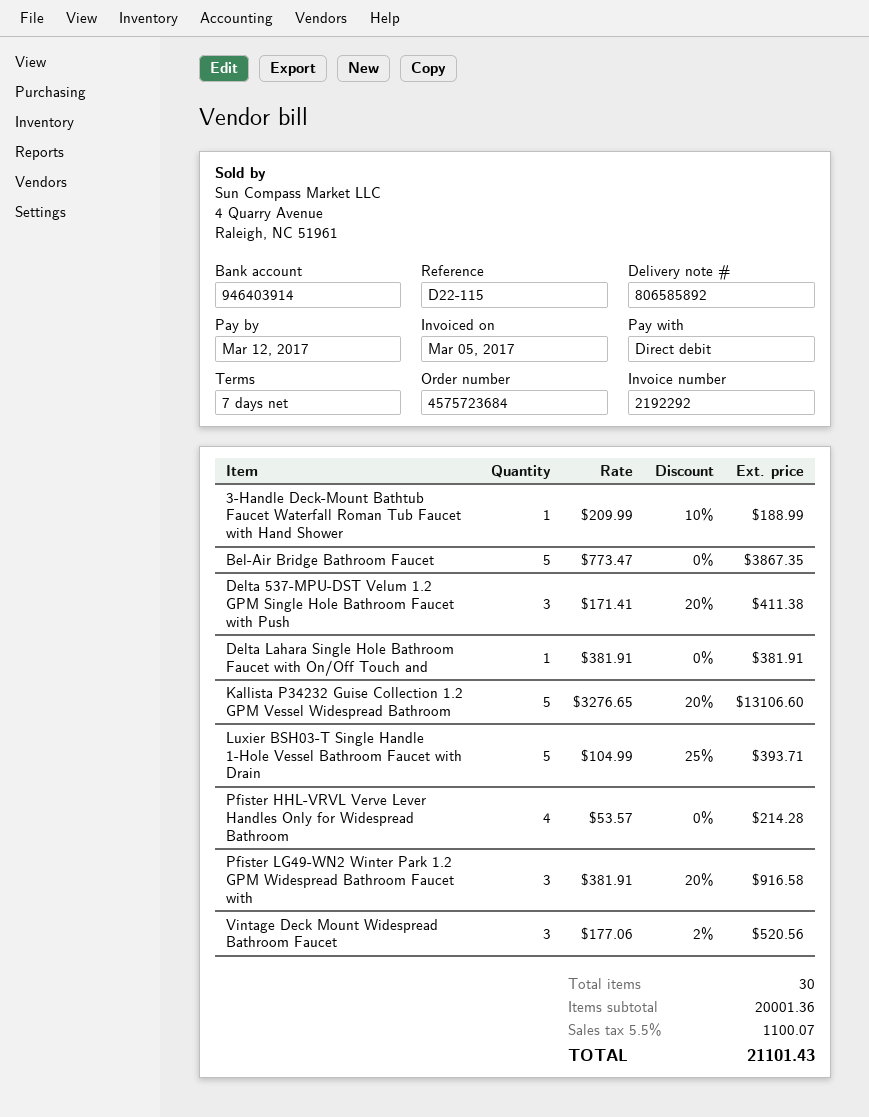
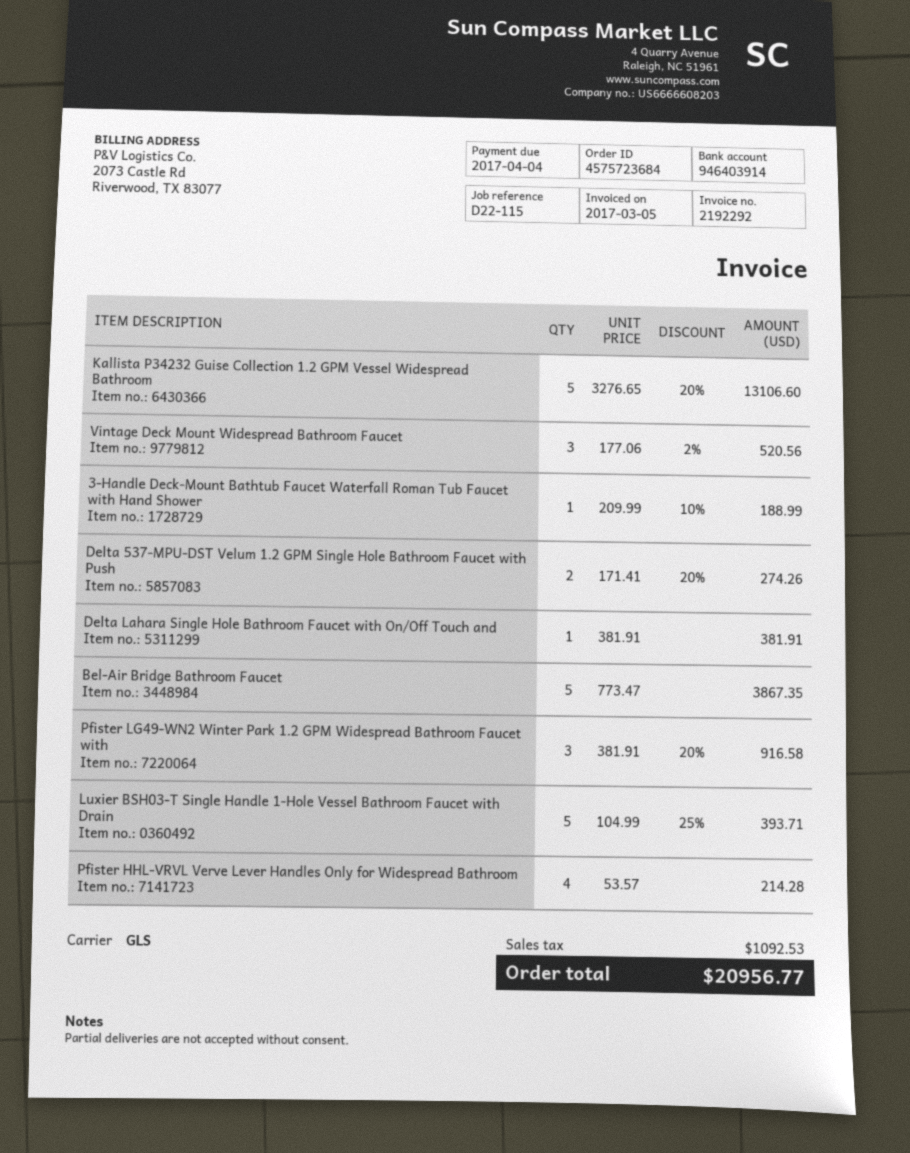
due date: 2017-03-12 -> 2017-04-04
Delta 537-MPU-DST Velum 1.2 GPM Single Hole Bathroom Faucet with Push: 3 x 171.41 - 20% = 411.38 -> 2 x 171.41 - 20% = 274.26
tax: 1100.07 -> 1092.53
total: 21101.43 -> 20956.77

